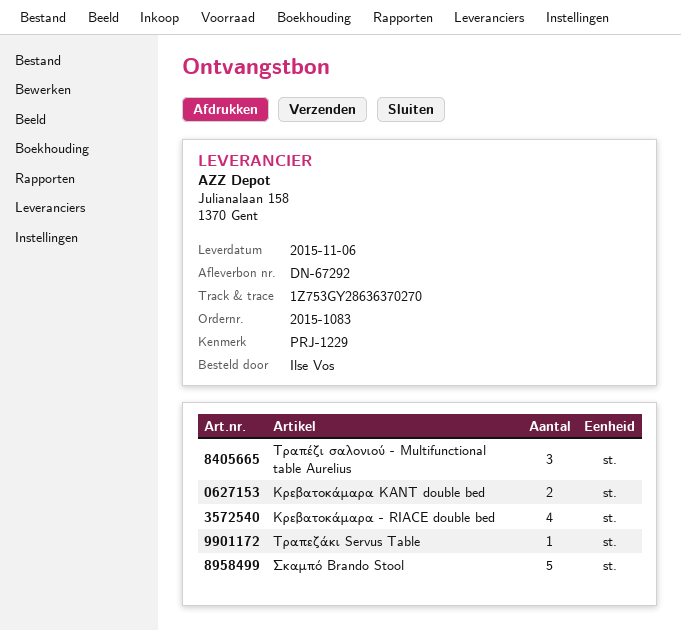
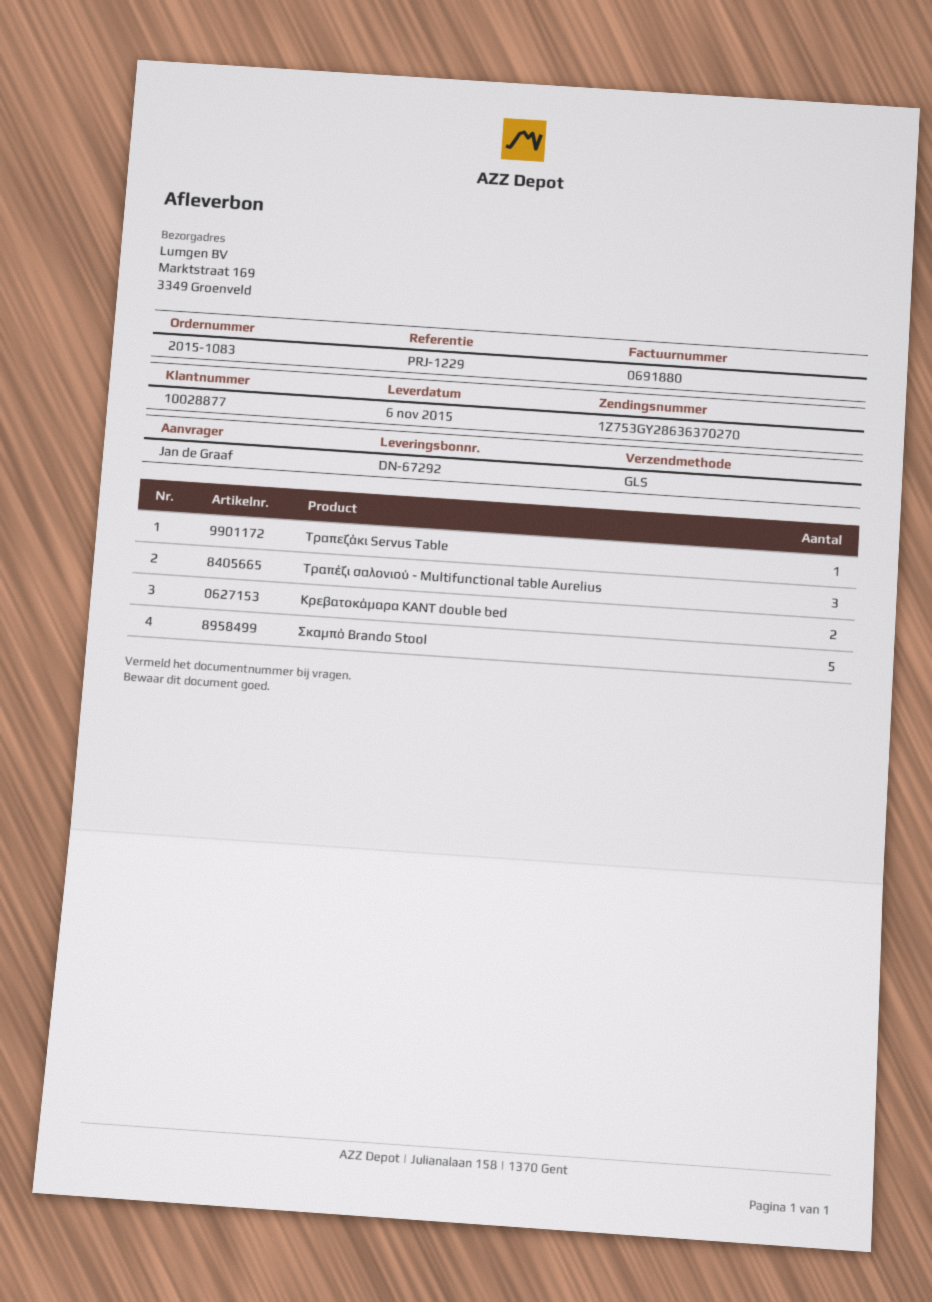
ordered by: Ilse Vos -> Jan de Graaf
Κρεβατοκάμαρα - RIACE double bed: 4 -> none

